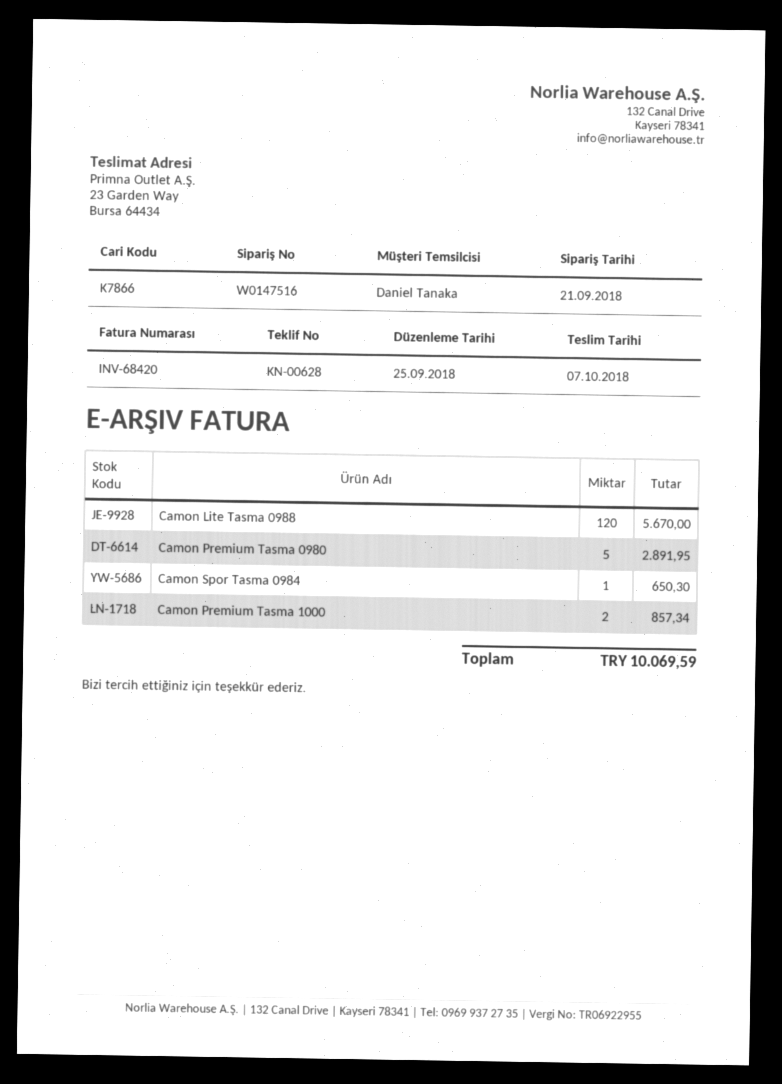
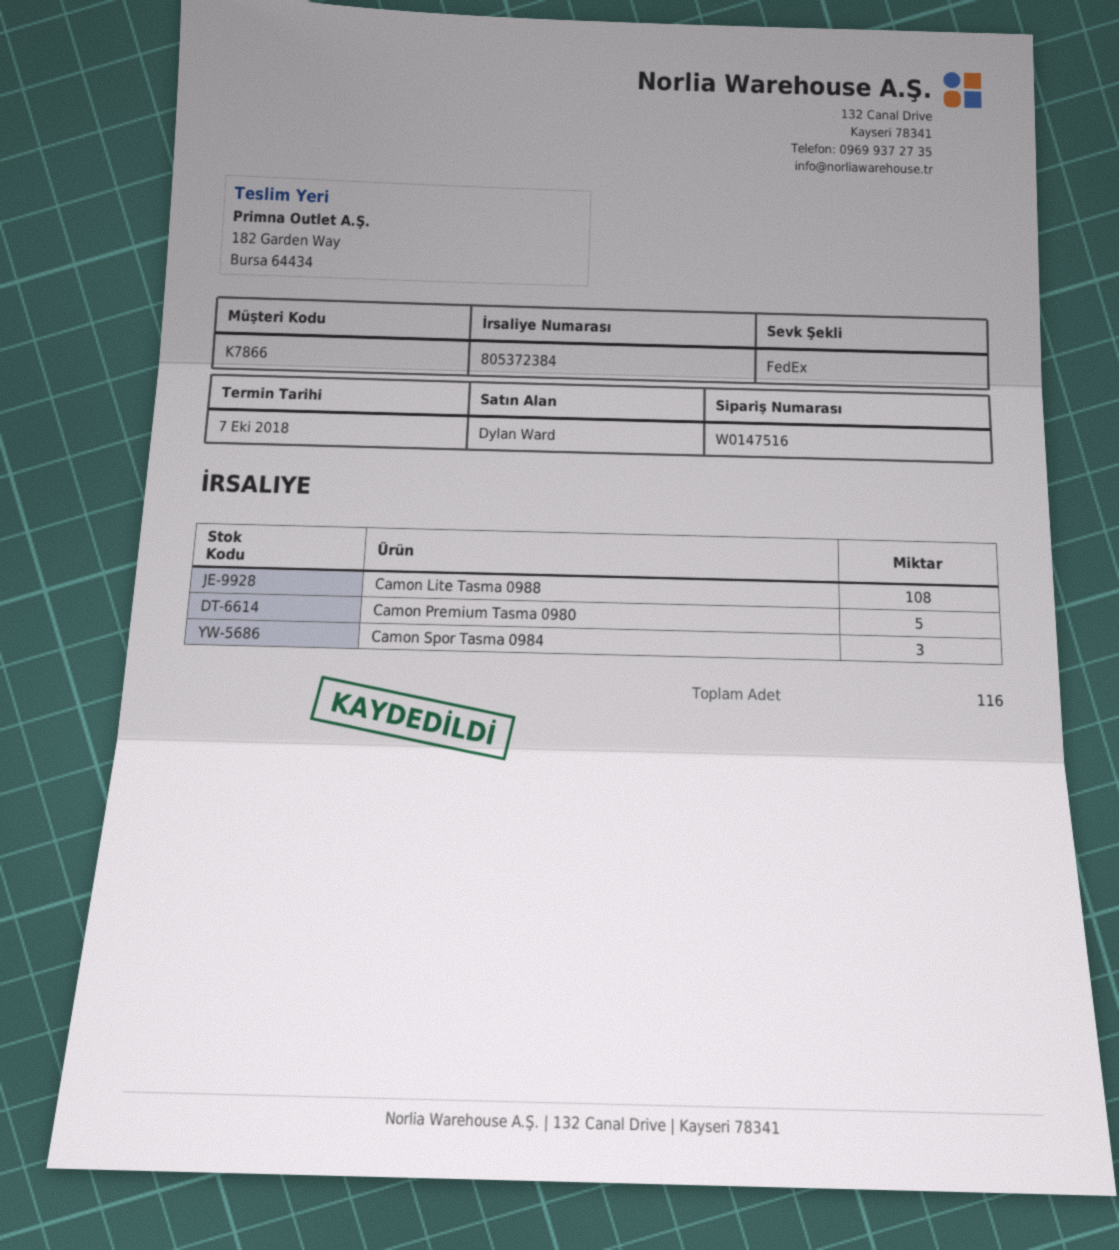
ship to: 23 Garden Way, Bursa 64434 -> 182 Garden Way, Bursa 64434
Camon Lite Tasma 0988: 120 -> 108
Camon Spor Tasma 0984: 1 -> 3
Camon Premium Tasma 1000: 2 -> none

